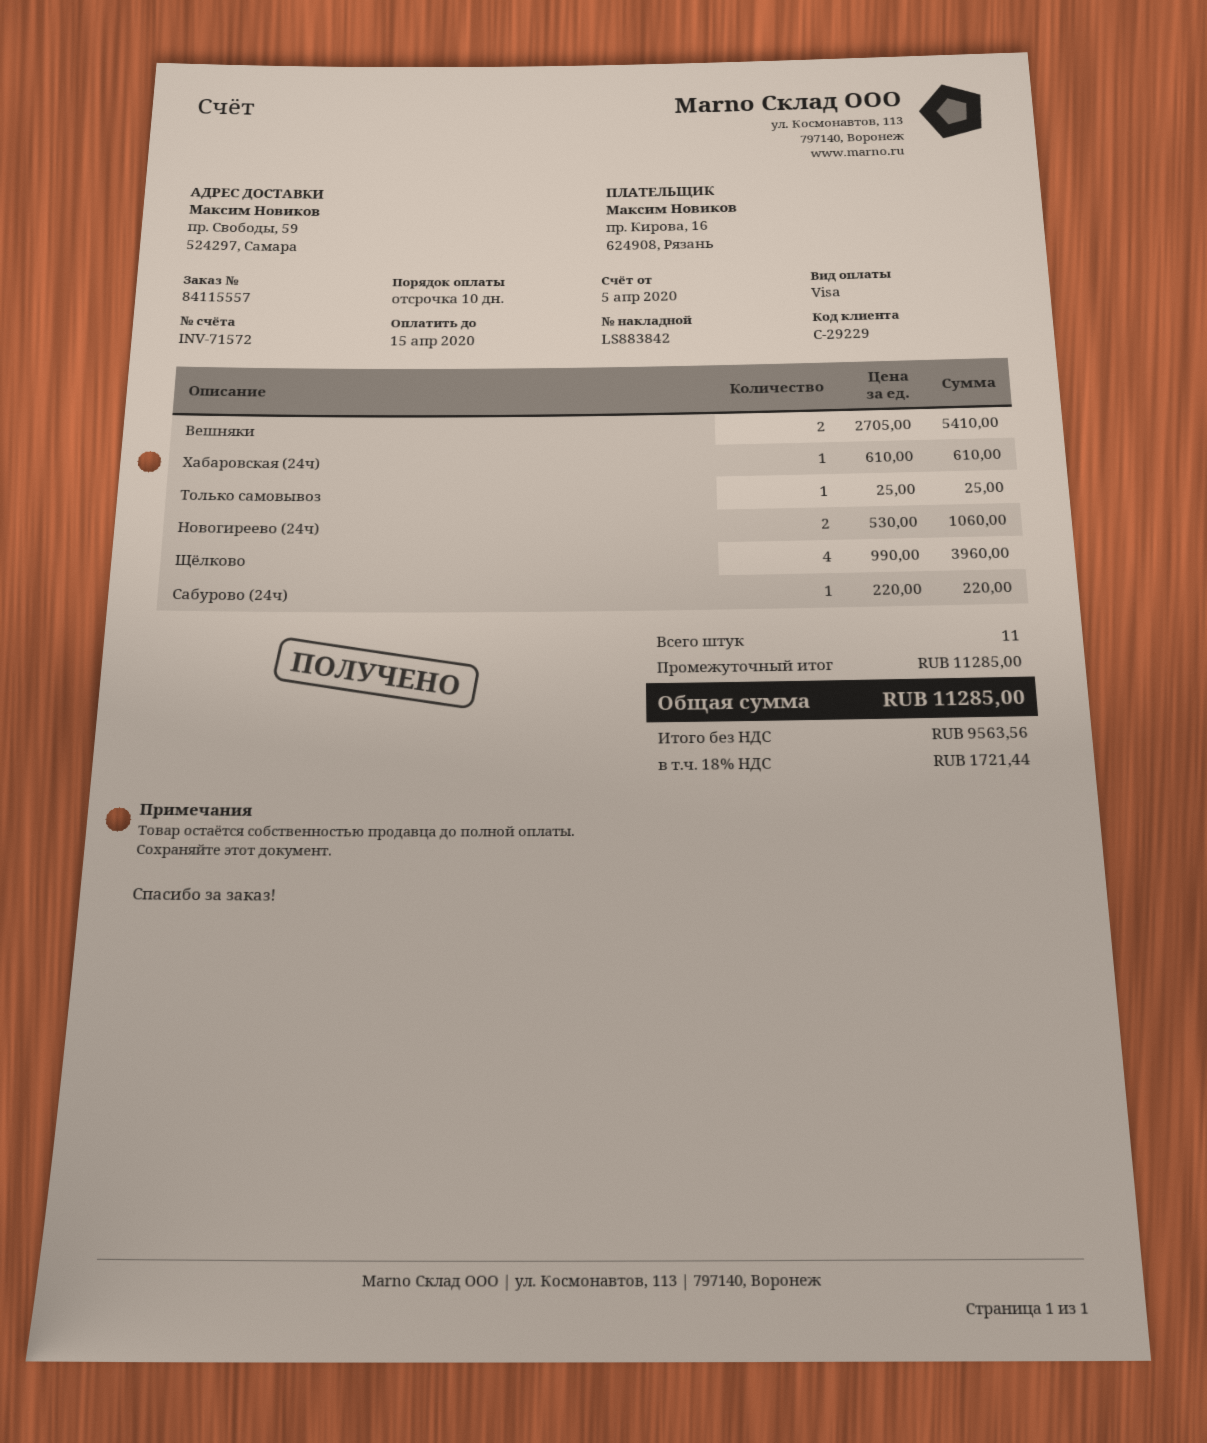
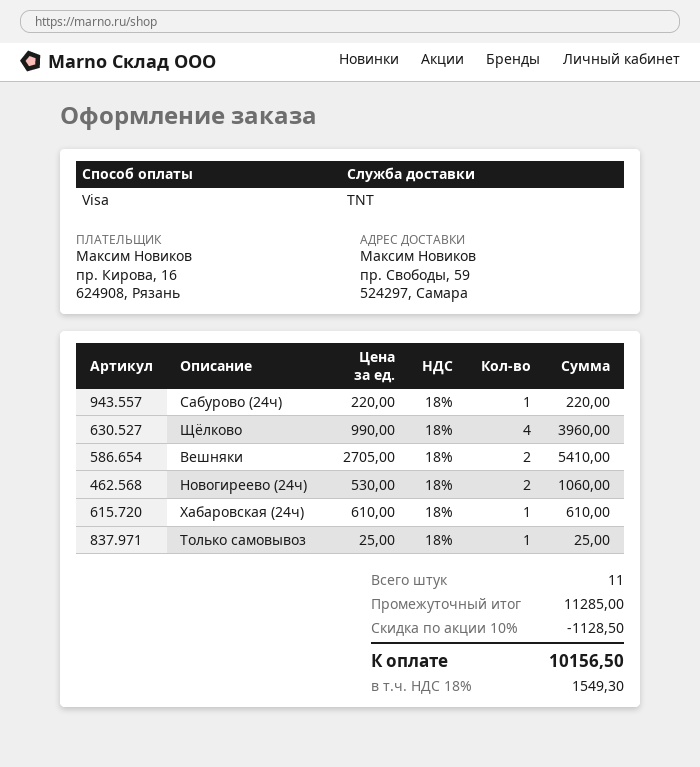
discount: none -> 10% = 1128.50
tax: 18% = 1721.44 -> 18% = 1549.30
total: 11285.00 -> 10156.50

